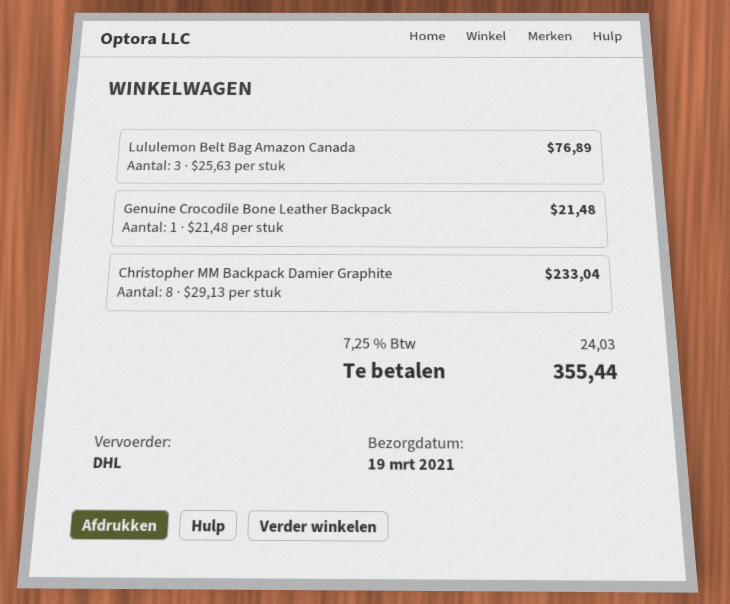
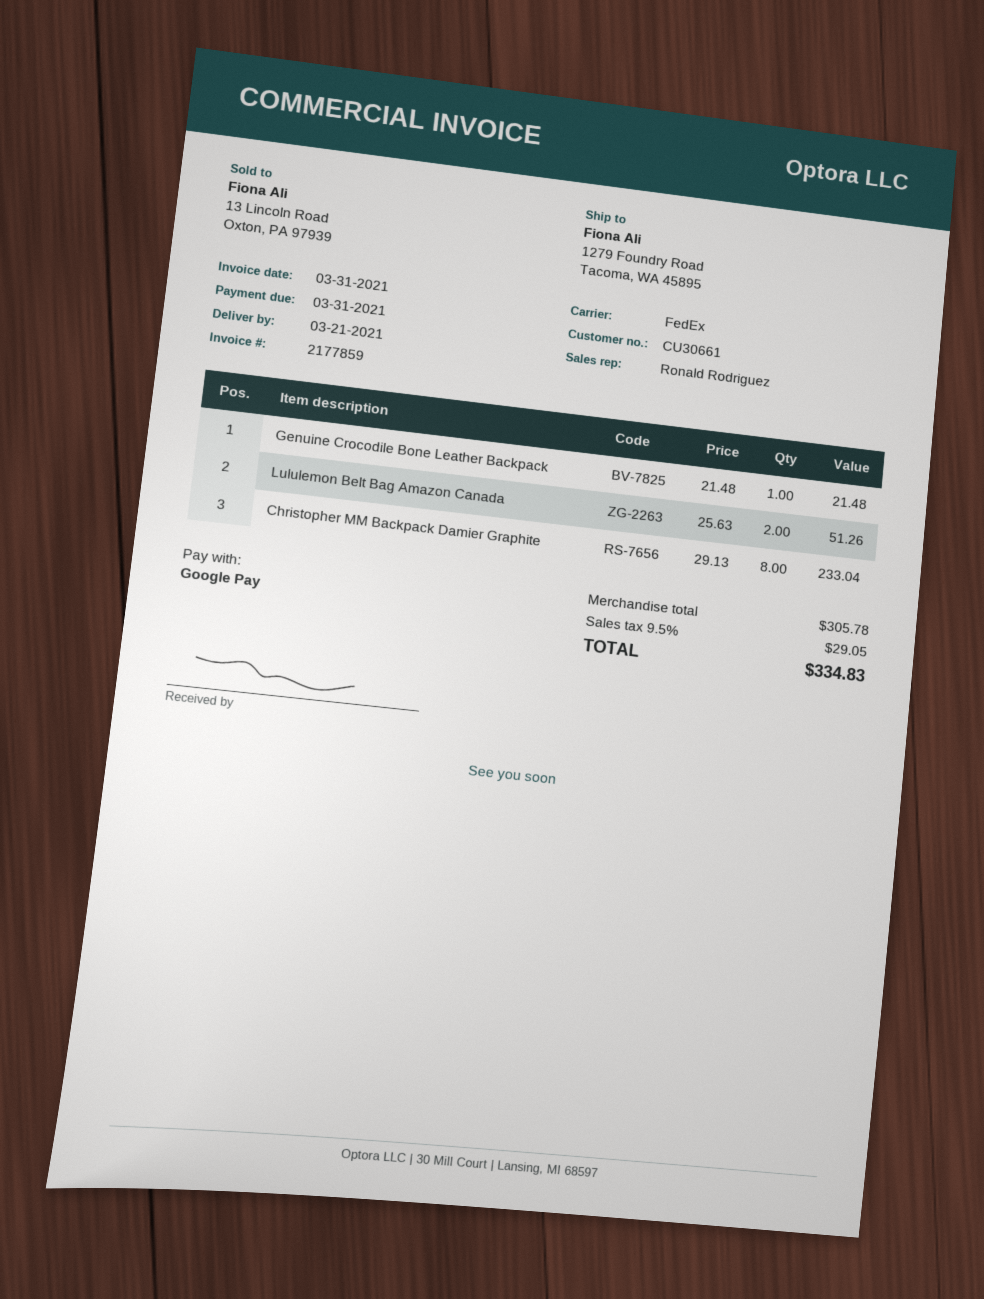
delivery date: 2021-03-19 -> 2021-03-21
shipping method: DHL -> FedEx
Lululemon Belt Bag Amazon Canada: 3 x 25.63 = 76.89 -> 2 x 25.63 = 51.26
tax: 7.25% = 24.03 -> 9.5% = 29.05
total: 355.44 -> 334.83

